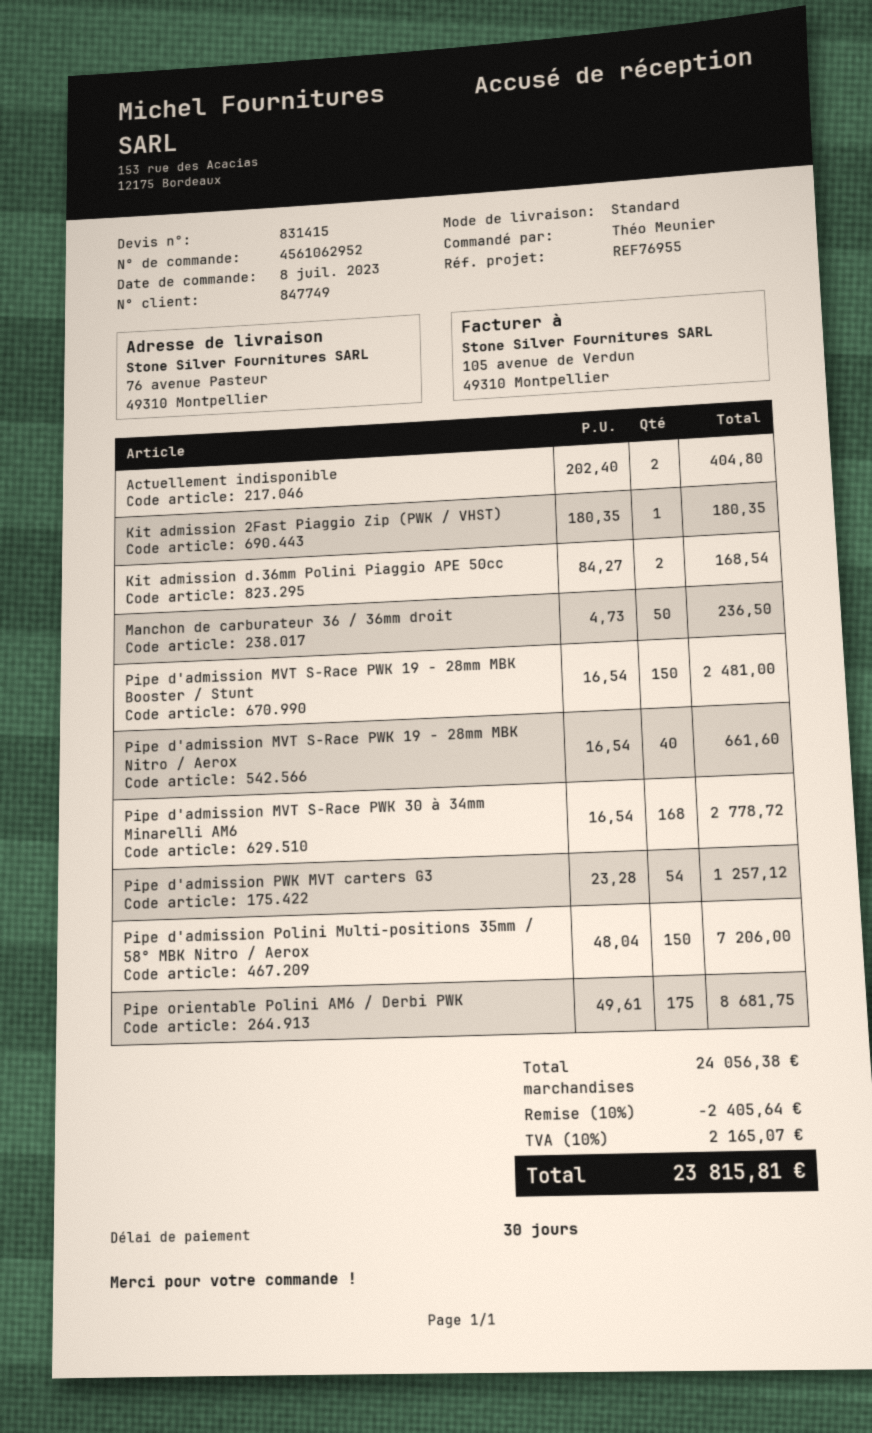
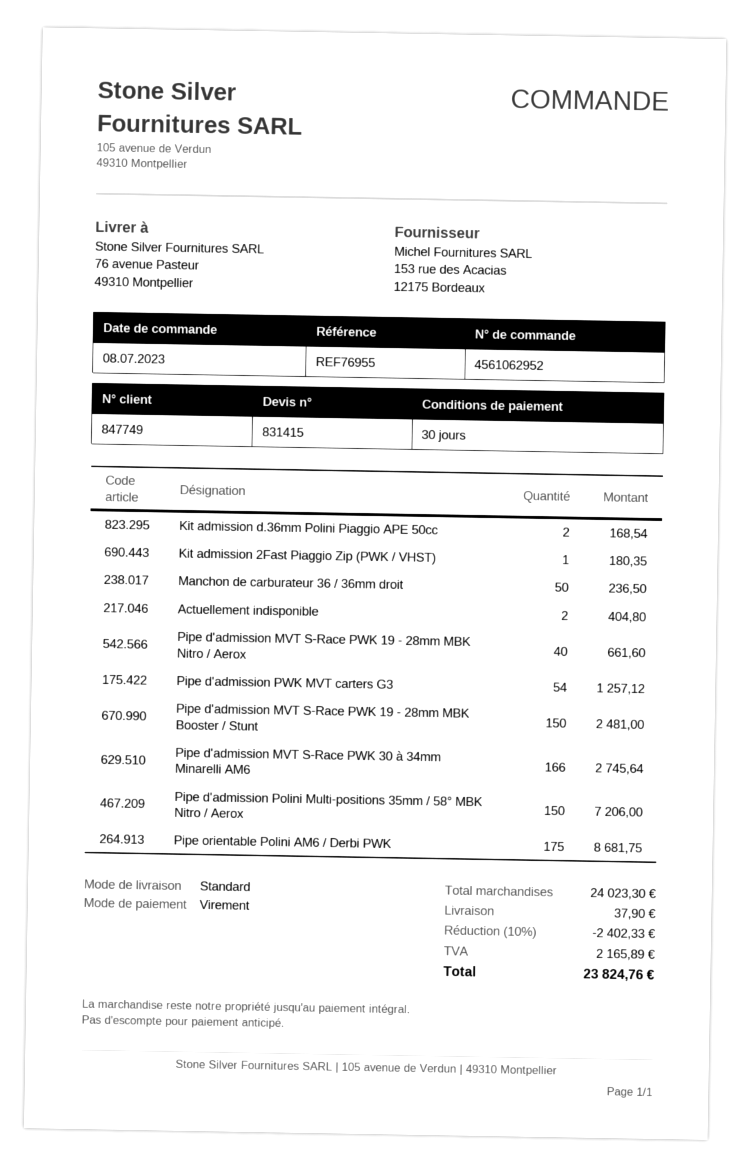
Pipe d'admission MVT S-Race PWK 30 à 34mm Minarelli AM6: 168 for 2778.72 -> 166 for 2745.64
subtotal: 24056.38 -> 24023.30
discount: 10% = 2405.64 -> 10% = 2402.33
shipping: none -> 37.90
tax: 2165.07 -> 2165.89
total: 23815.81 -> 23824.76

